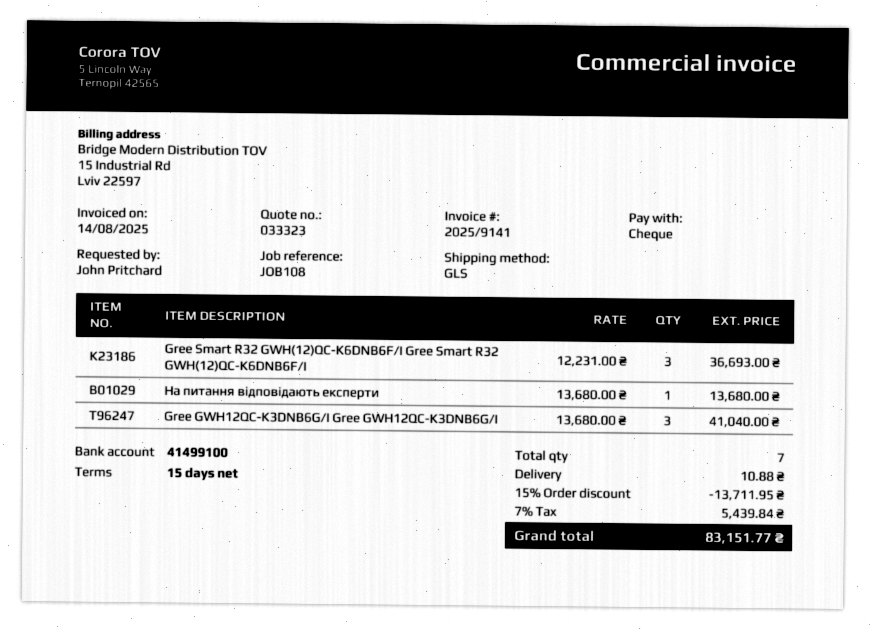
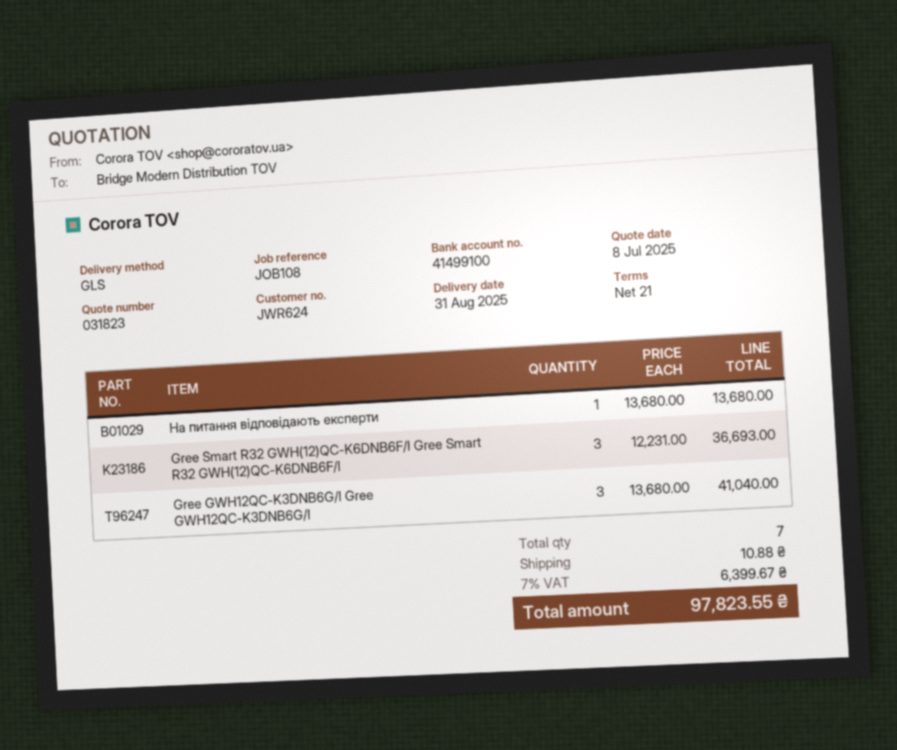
quote number: 033323 -> 031823
payment terms: 15 days -> 21 days
discount: 15% = 13711.95 -> none
tax: 7% = 5439.84 -> 7% = 6399.67
total: 83151.77 -> 97823.55

